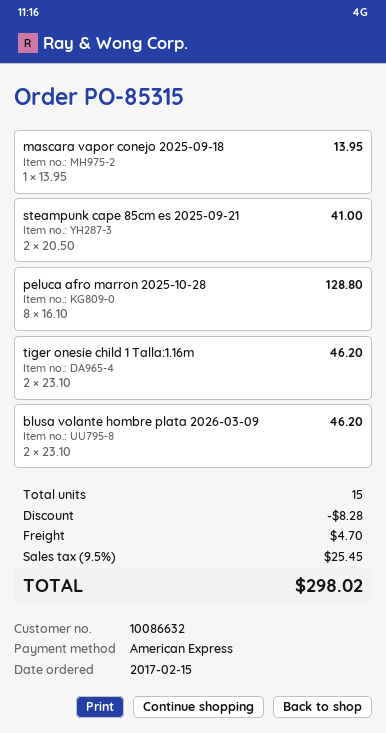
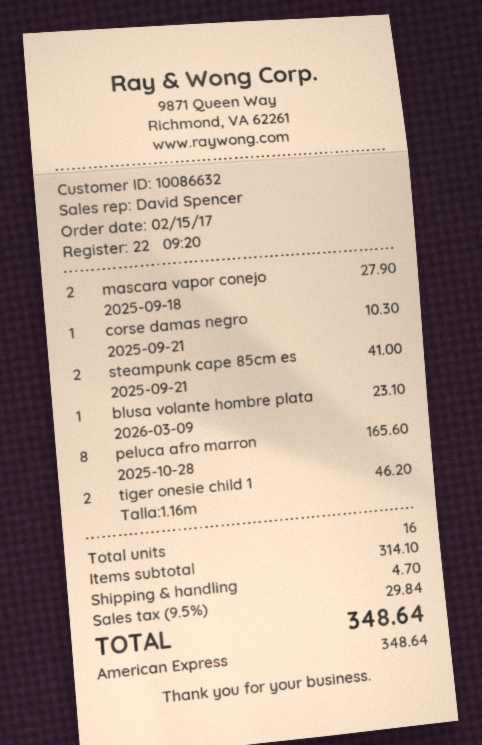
mascara vapor conejo 2025-09-18: 1 for 13.95 -> 2 for 27.90
peluca afro marron 2025-10-28: 8 for 128.80 -> 8 for 165.60
blusa volante hombre plata 2026-03-09: 2 for 46.20 -> 1 for 23.10
corse damas negro 2025-09-21: none -> 1 for 10.30
total quantity: 15 -> 16
discount: 8.28 -> none
tax: 9.5% = 25.45 -> 9.5% = 29.84
total: 298.02 -> 348.64

